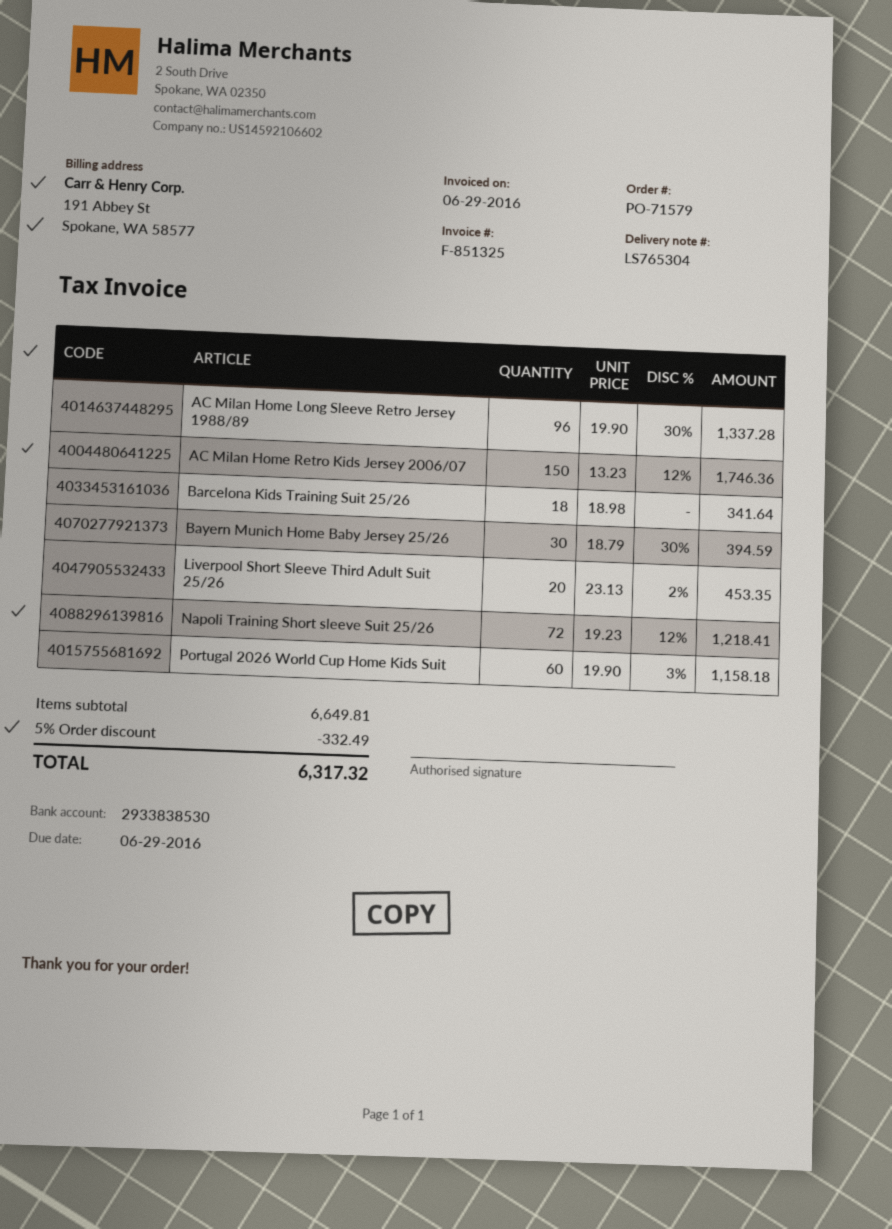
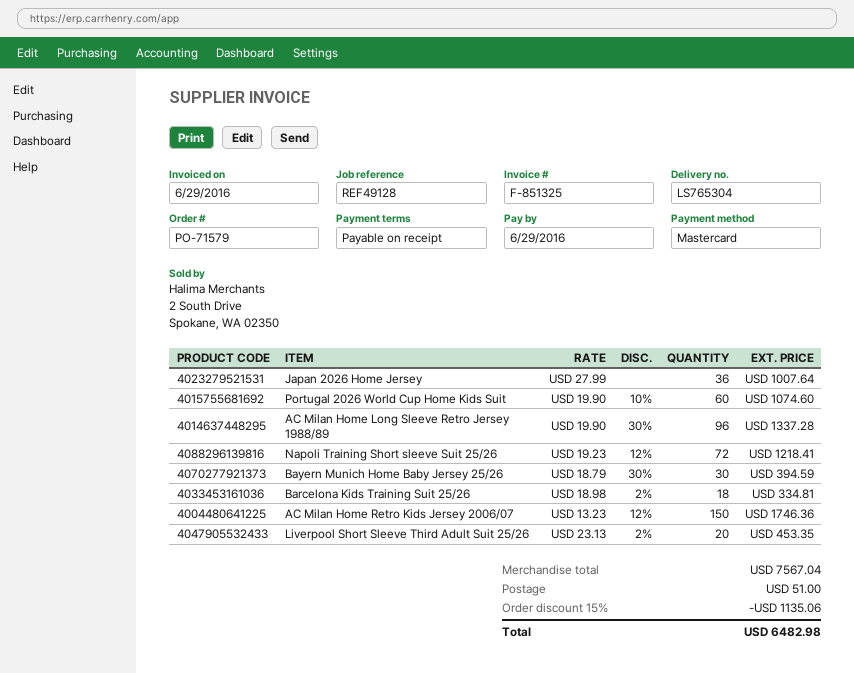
Barcelona Kids Training Suit 25/26: 18 x 18.98 = 341.64 -> 18 x 18.98 - 2% = 334.81
Portugal 2026 World Cup Home Kids Suit: 60 x 19.90 - 3% = 1158.18 -> 60 x 19.90 - 10% = 1074.60
Japan 2026 Home Jersey: none -> 36 x 27.99 = 1007.64
subtotal: 6649.81 -> 7567.04
discount: 5% = 332.49 -> 15% = 1135.06
shipping: none -> 51.00
total: 6317.32 -> 6482.98

